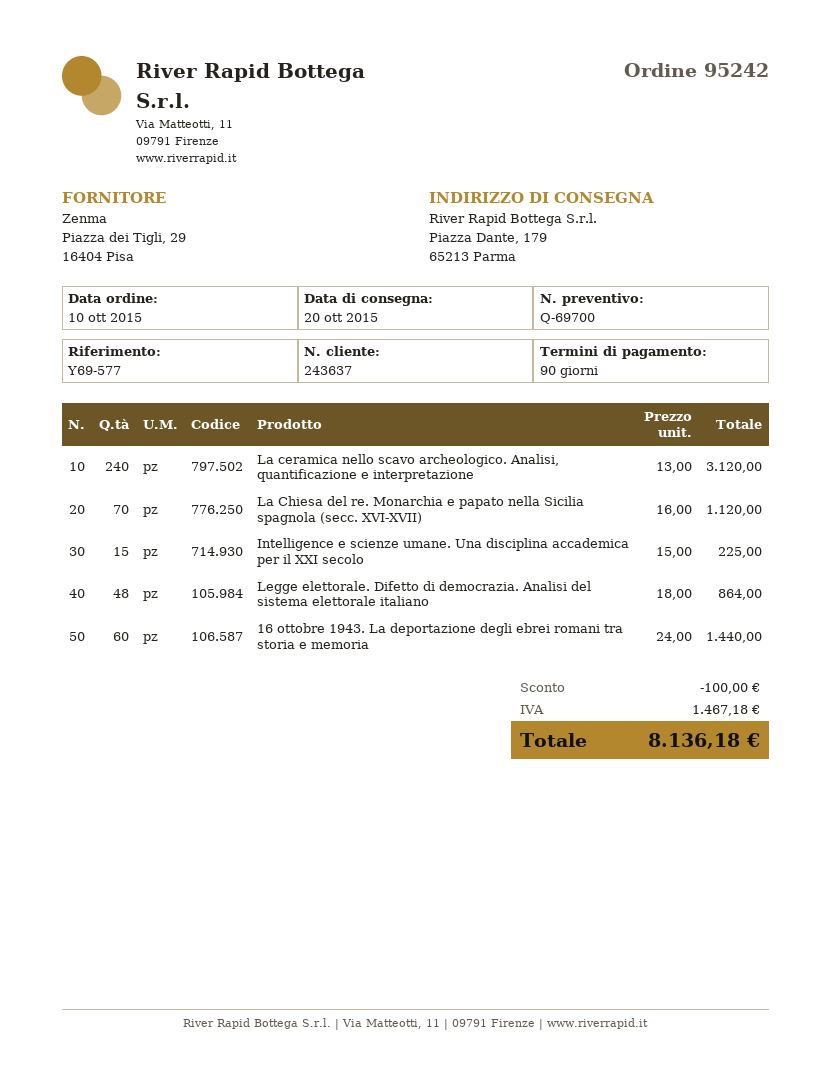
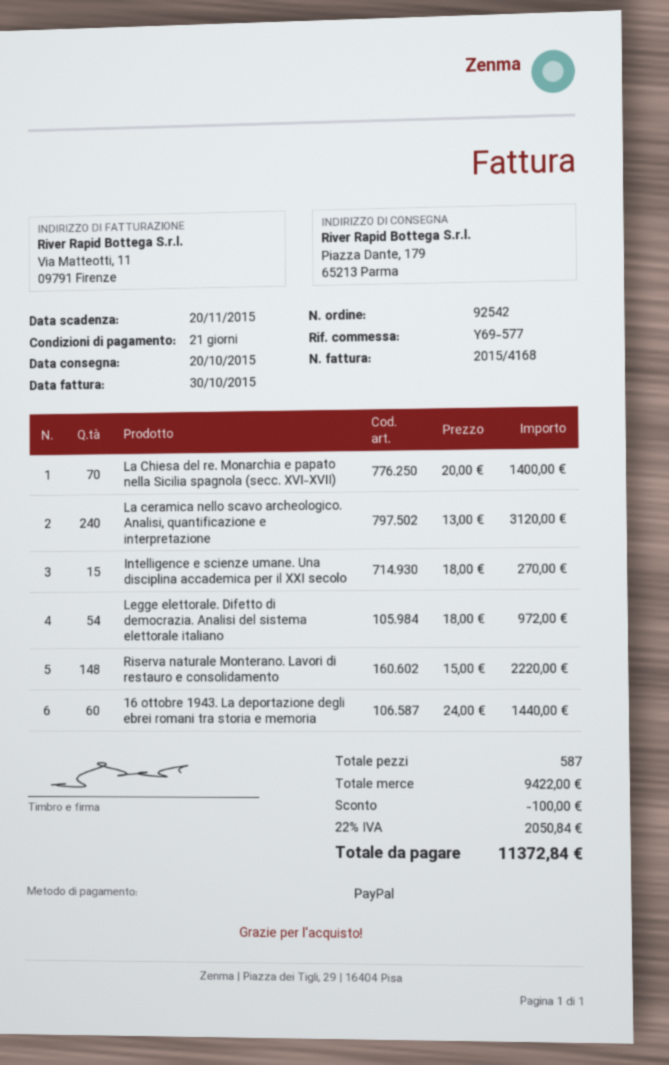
order number: 95242 -> 92542
payment terms: 90 days -> 21 days
La Chiesa del re. Monarchia e papato nella Sicilia spagnola (secc. XVI-XVII): 70 x 16.00 = 1120.00 -> 70 x 20.00 = 1400.00
Intelligence e scienze umane. Una disciplina accademica per il XXI secolo: 15 x 15.00 = 225.00 -> 15 x 18.00 = 270.00
Legge elettorale. Difetto di democrazia. Analisi del sistema elettorale italiano: 48 x 18.00 = 864.00 -> 54 x 18.00 = 972.00
Riserva naturale Monterano. Lavori di restauro e consolidamento: none -> 148 x 15.00 = 2220.00
tax: 1467.18 -> 2050.84
total: 8136.18 -> 11372.84

